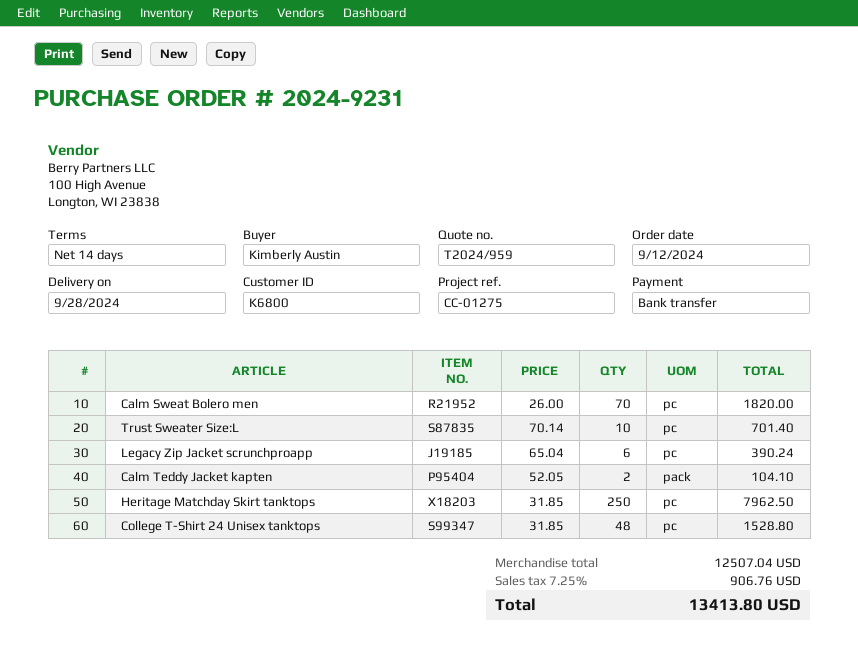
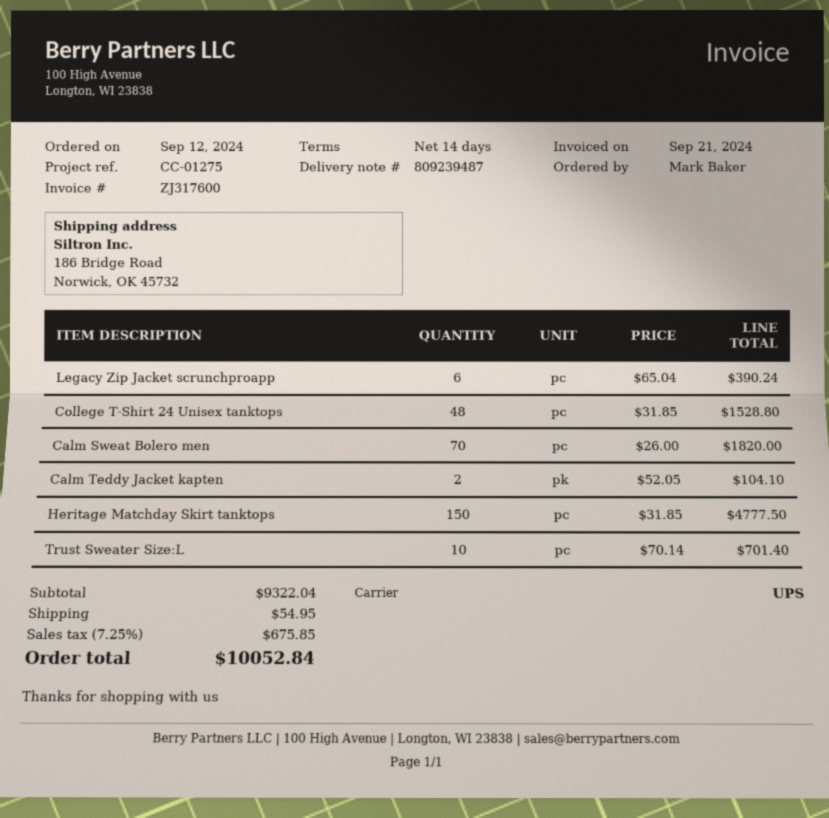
ordered by: Kimberly Austin -> Mark Baker
Heritage Matchday Skirt tanktops: 250 x 31.85 = 7962.50 -> 150 x 31.85 = 4777.50
subtotal: 12507.04 -> 9322.04
shipping: none -> 54.95
tax: 7.25% = 906.76 -> 7.25% = 675.85
total: 13413.80 -> 10052.84

